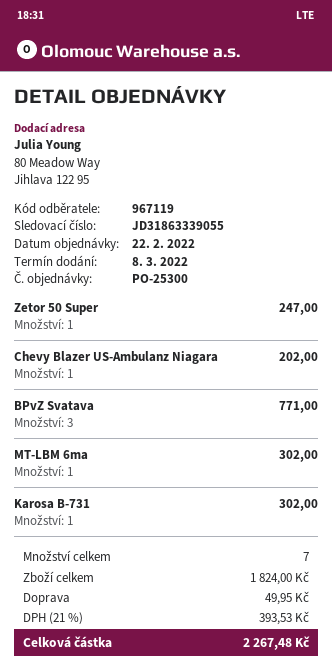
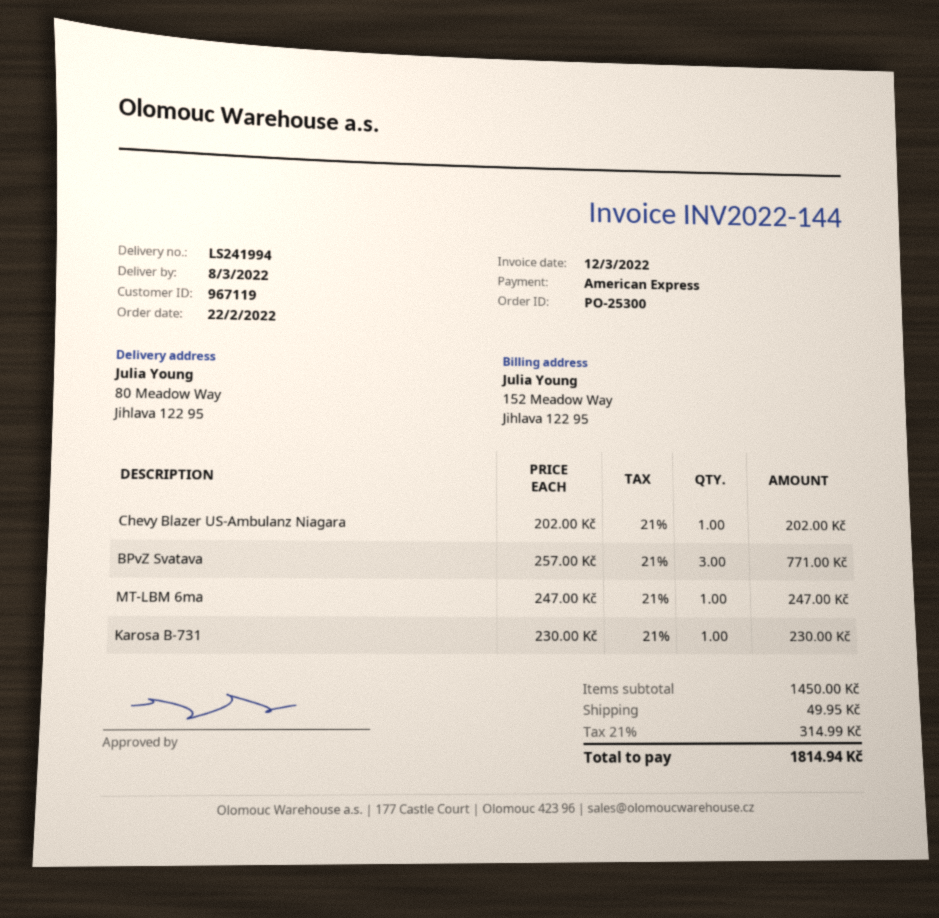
Zetor 50 Super: 1 for 247.00 -> none
MT-LBM 6ma: 1 for 302.00 -> 1 for 247.00
Karosa B-731: 1 for 302.00 -> 1 for 230.00
subtotal: 1824.00 -> 1450.00
tax: 21% = 393.53 -> 21% = 314.99
total: 2267.48 -> 1814.94

